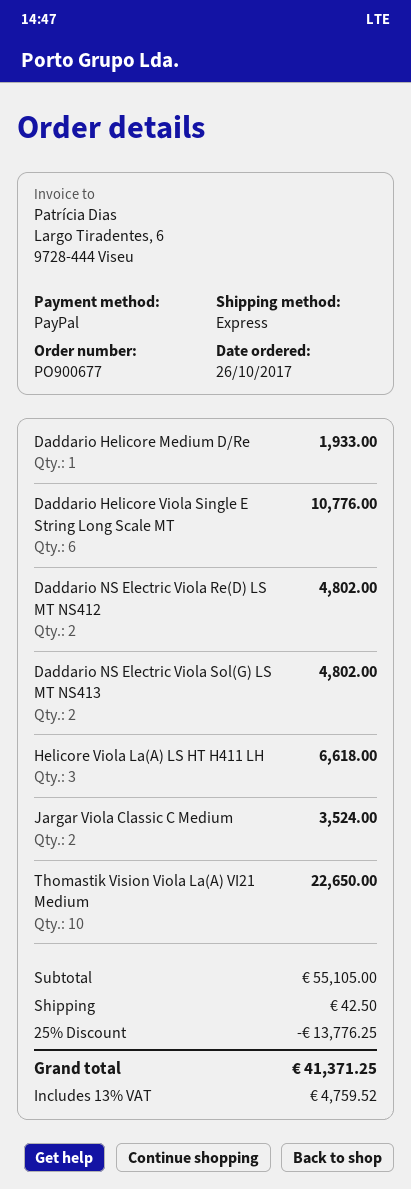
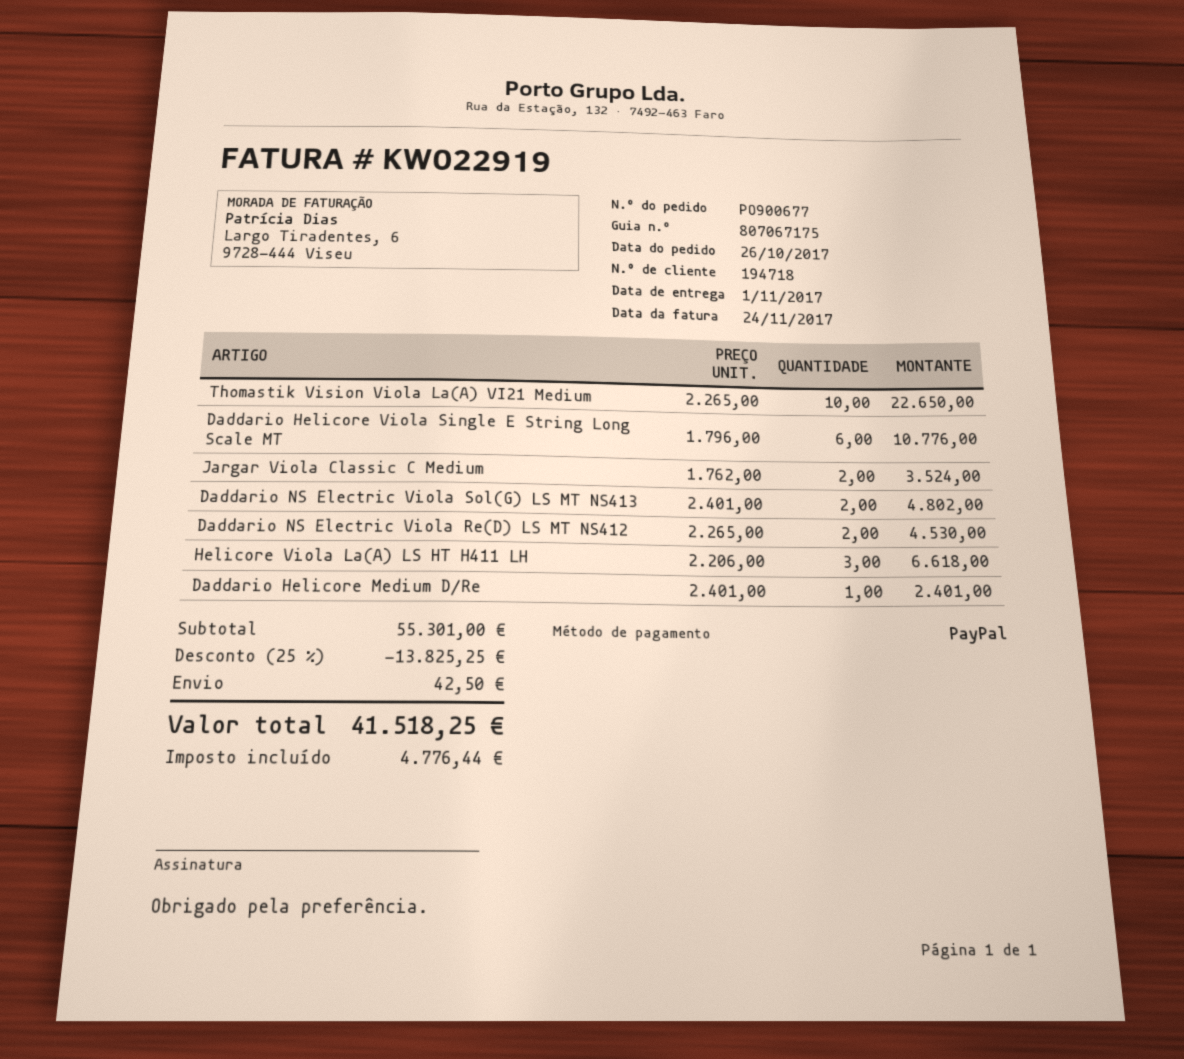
Daddario Helicore Medium D/Re: 1 for 1933.00 -> 1 for 2401.00
Daddario NS Electric Viola Re(D) LS MT NS412: 2 for 4802.00 -> 2 for 4530.00
subtotal: 55105.00 -> 55301.00
discount: 25% = 13776.25 -> 25% = 13825.25
tax: 4759.52 -> 4776.44
total: 41371.25 -> 41518.25

